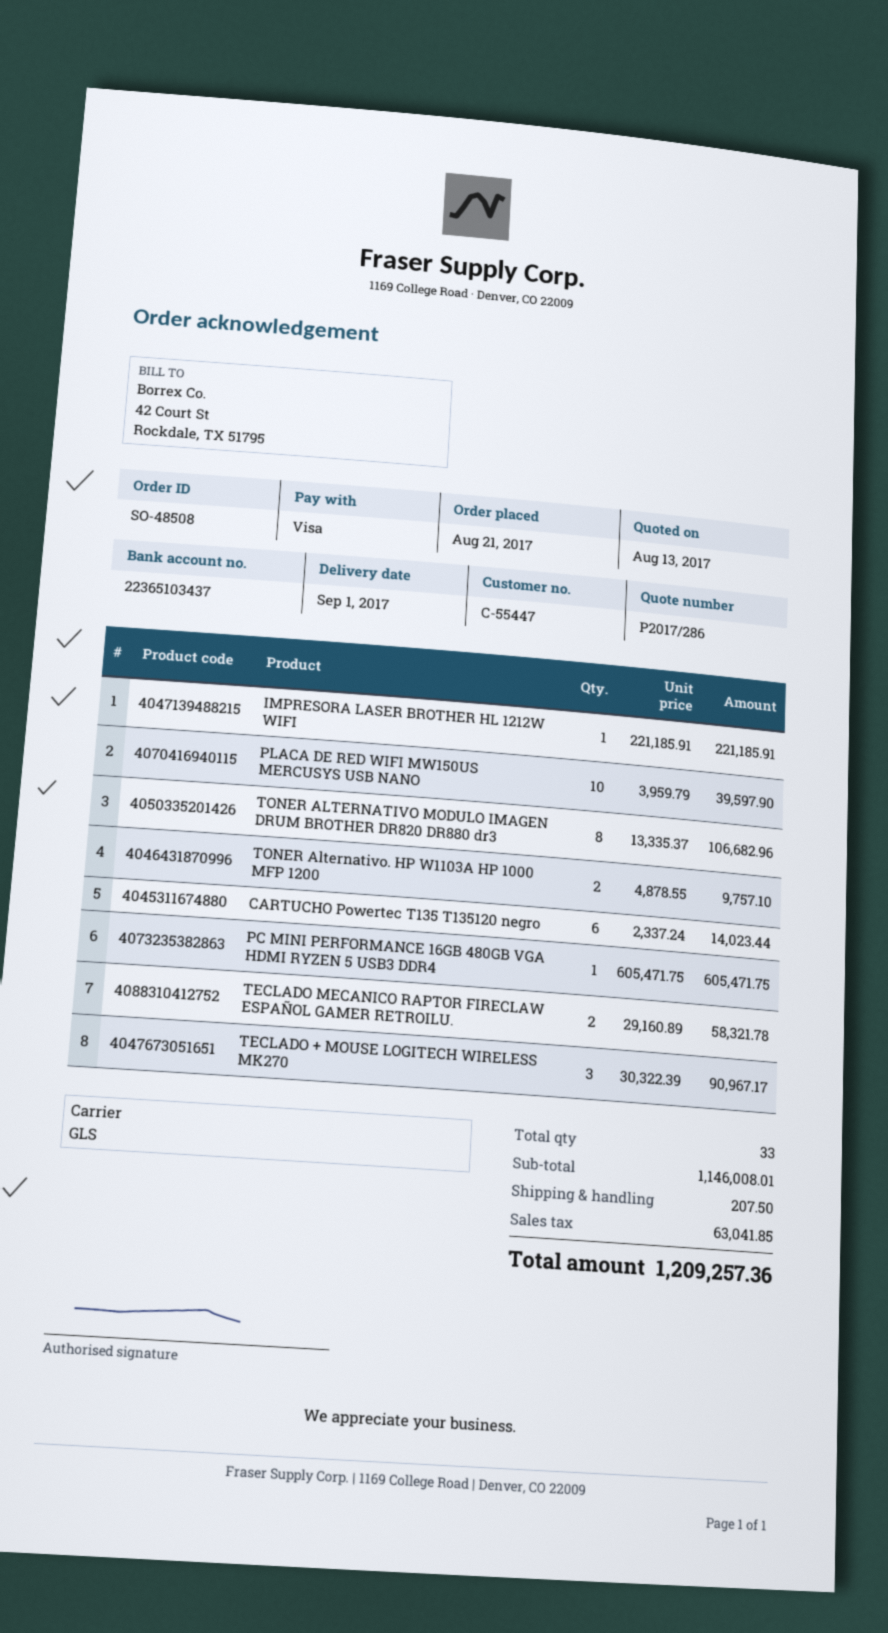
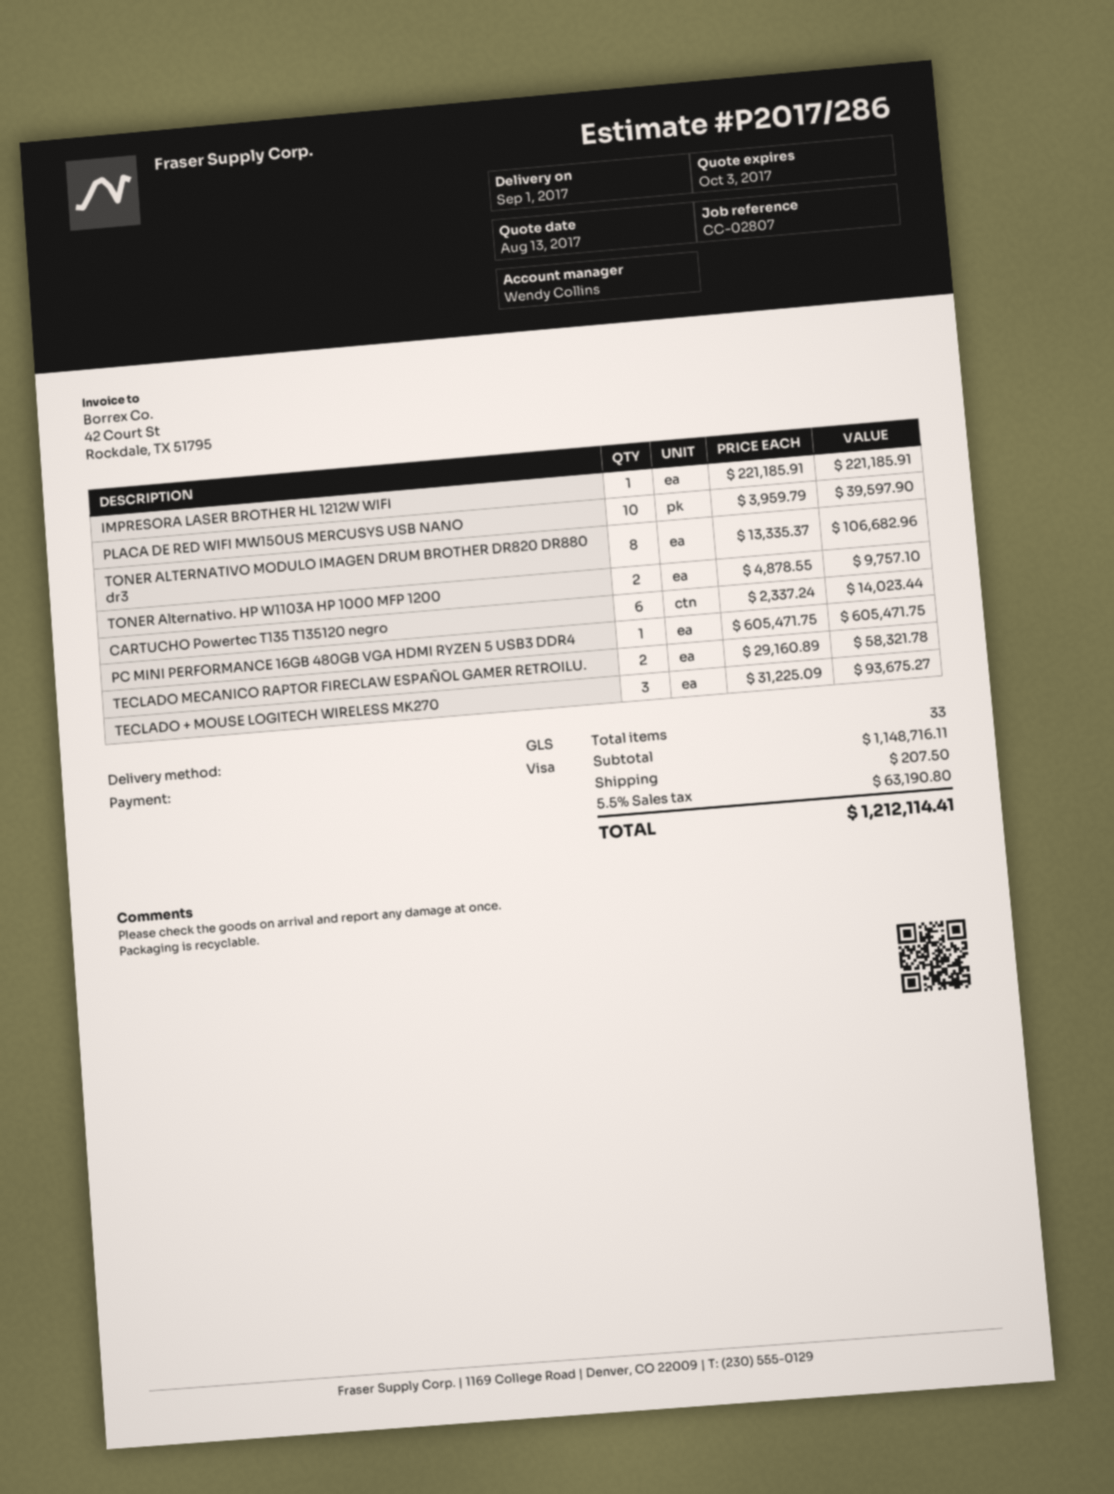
TECLADO + MOUSE LOGITECH WIRELESS MK270: 3 x 30322.39 = 90967.17 -> 3 x 31225.09 = 93675.27
subtotal: 1146008.01 -> 1148716.11
tax: 63041.85 -> 63190.80
total: 1209257.36 -> 1212114.41

